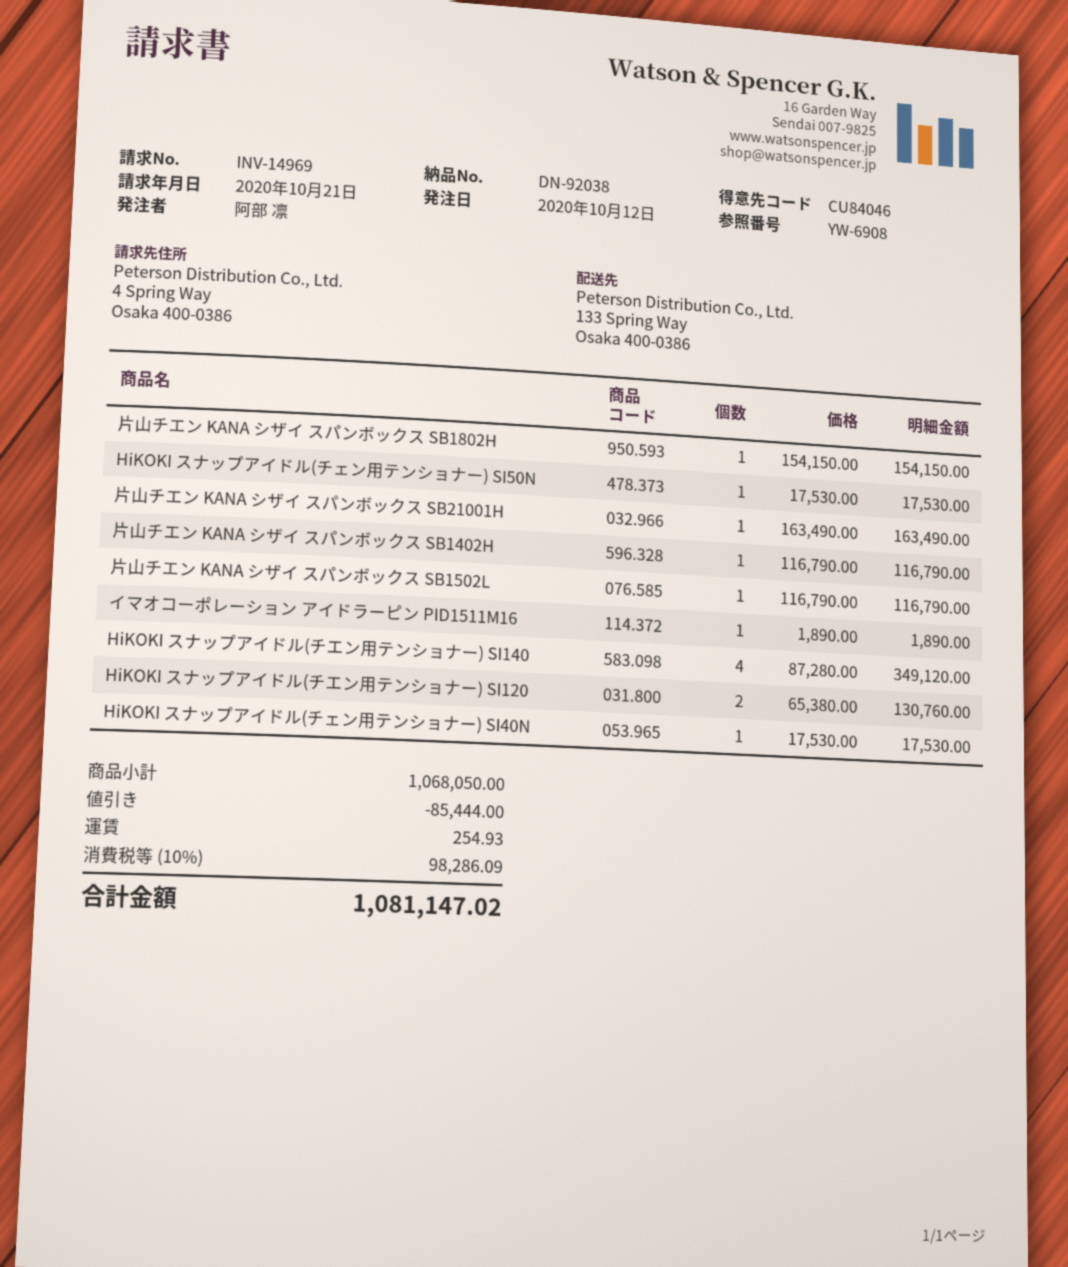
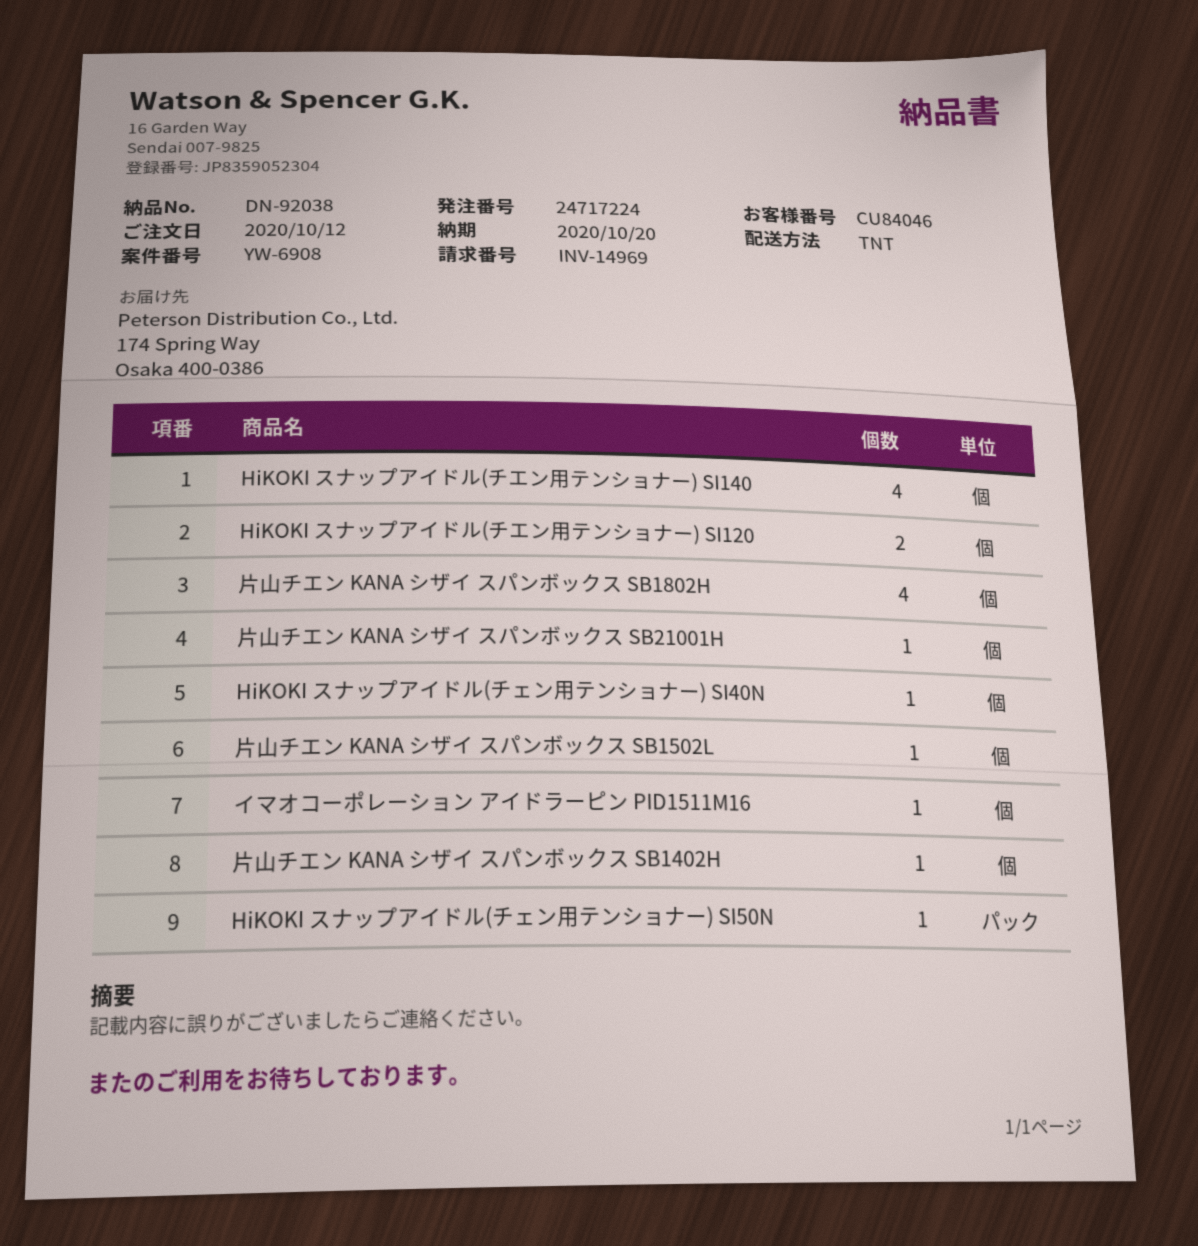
ship to: 133 Spring Way, Osaka 400-0386 -> 174 Spring Way, Osaka 400-0386
片山チエン KANA シザイ スパンボックス SB1802H: 1 -> 4

